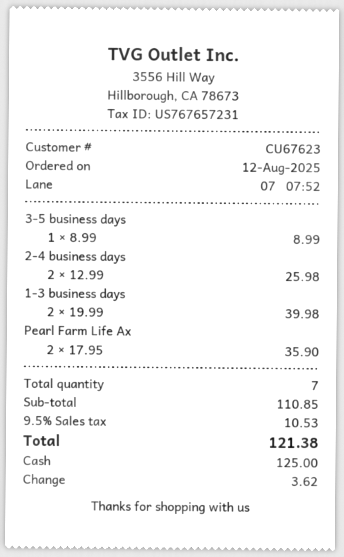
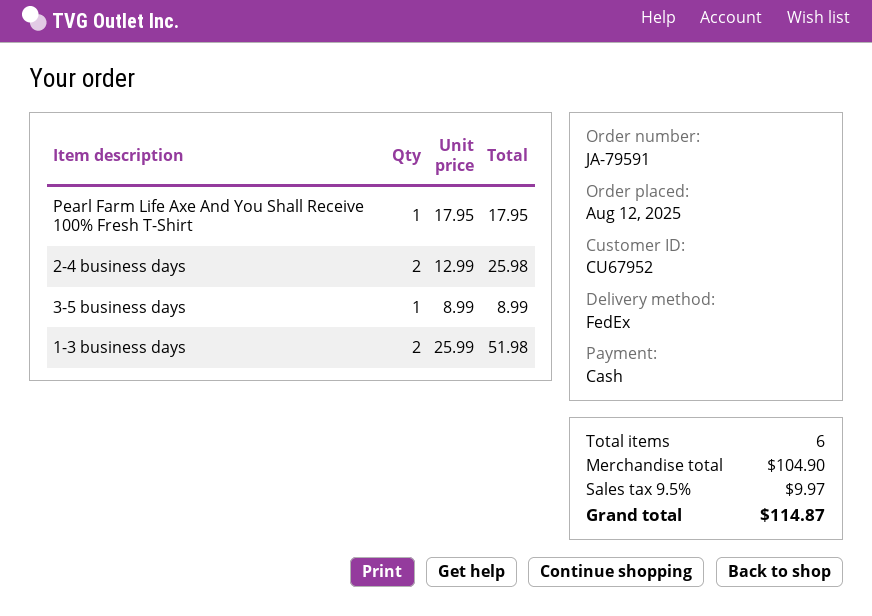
customer number: CU67623 -> CU67952
1-3 business days: 2 x 19.99 = 39.98 -> 2 x 25.99 = 51.98
Pearl Farm Life Ax: 2 x 17.95 = 35.90 -> 1 x 17.95 = 17.95
total quantity: 7 -> 6
subtotal: 110.85 -> 104.90
tax: 9.5% = 10.53 -> 9.5% = 9.97
total: 121.38 -> 114.87

